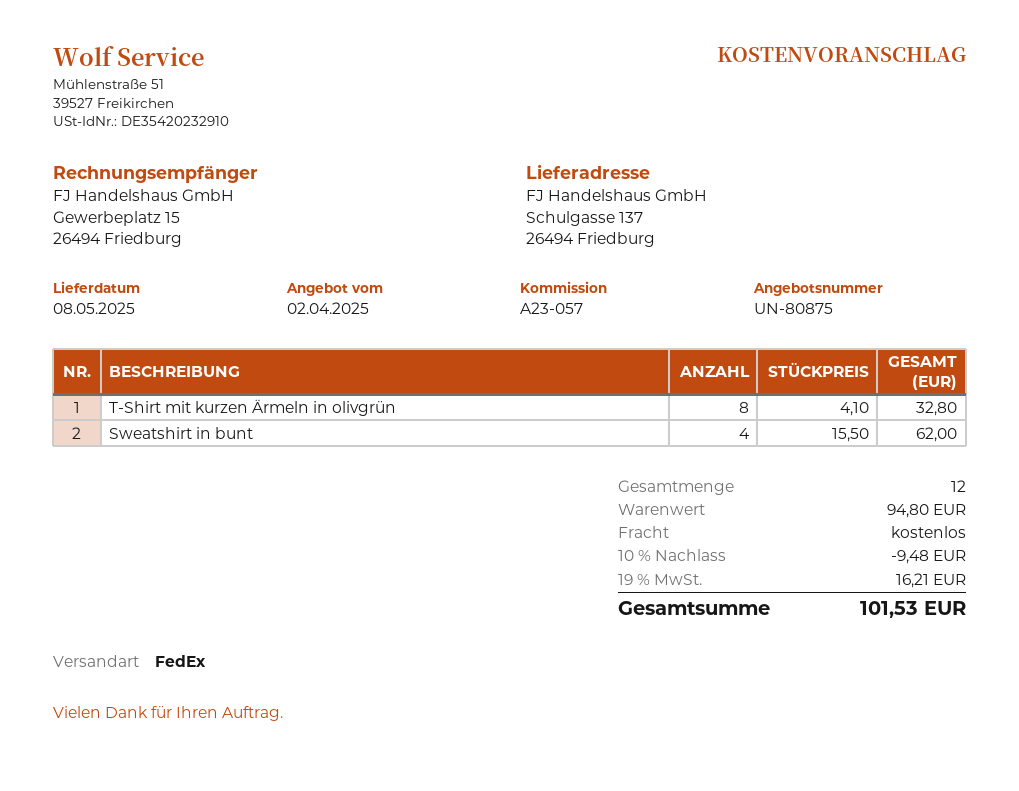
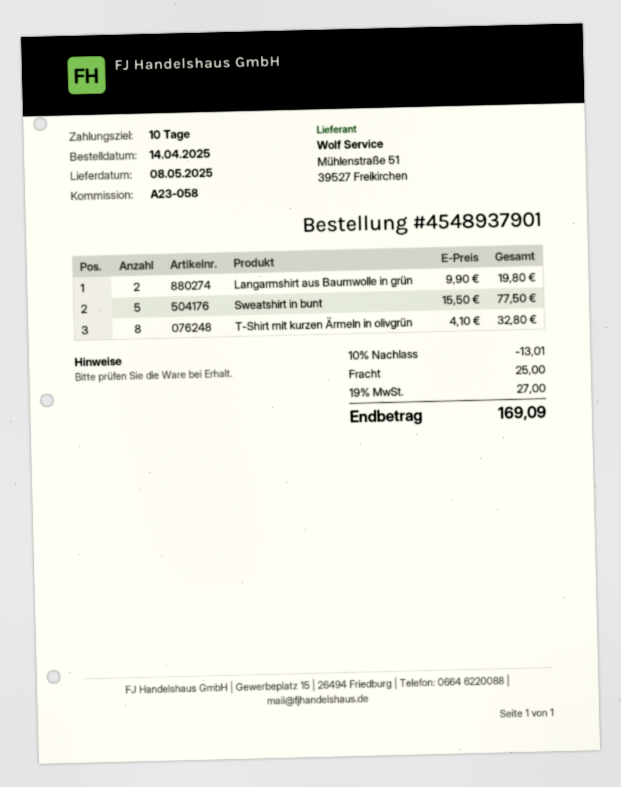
reference: A23-057 -> A23-058
Sweatshirt in bunt: 4 x 15.50 = 62.00 -> 5 x 15.50 = 77.50
Langarmshirt aus Baumwolle in grün: none -> 2 x 9.90 = 19.80
discount: 10% = 9.48 -> 10% = 13.01
shipping: 0.00 -> 25.00
tax: 19% = 16.21 -> 19% = 27.00
total: 101.53 -> 169.09

